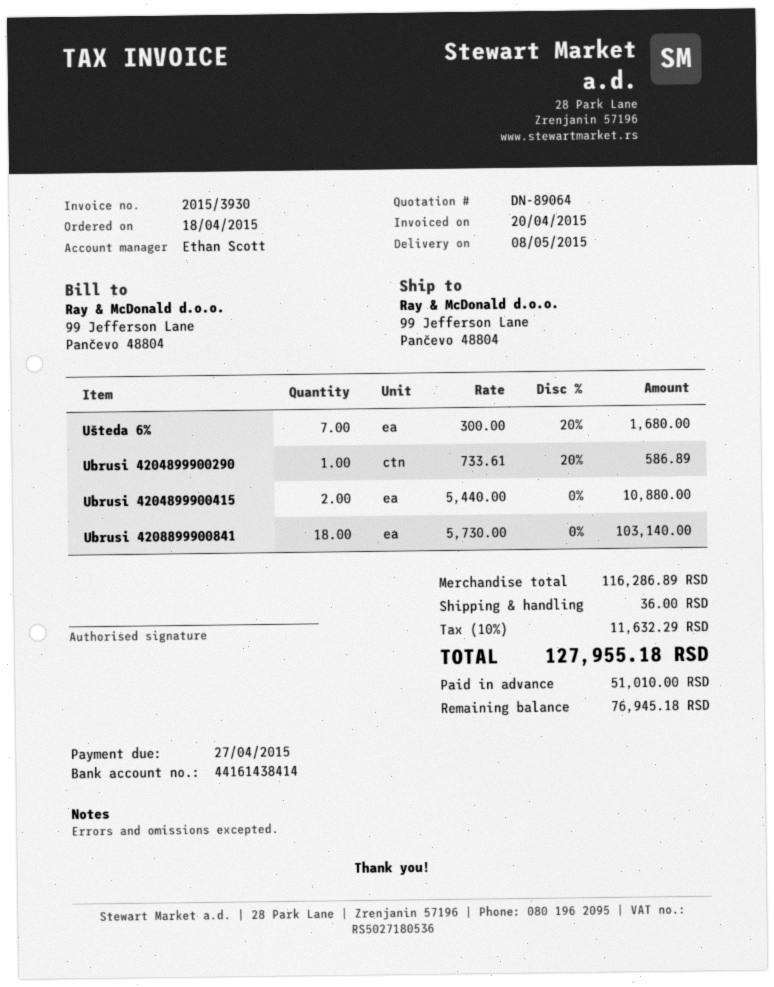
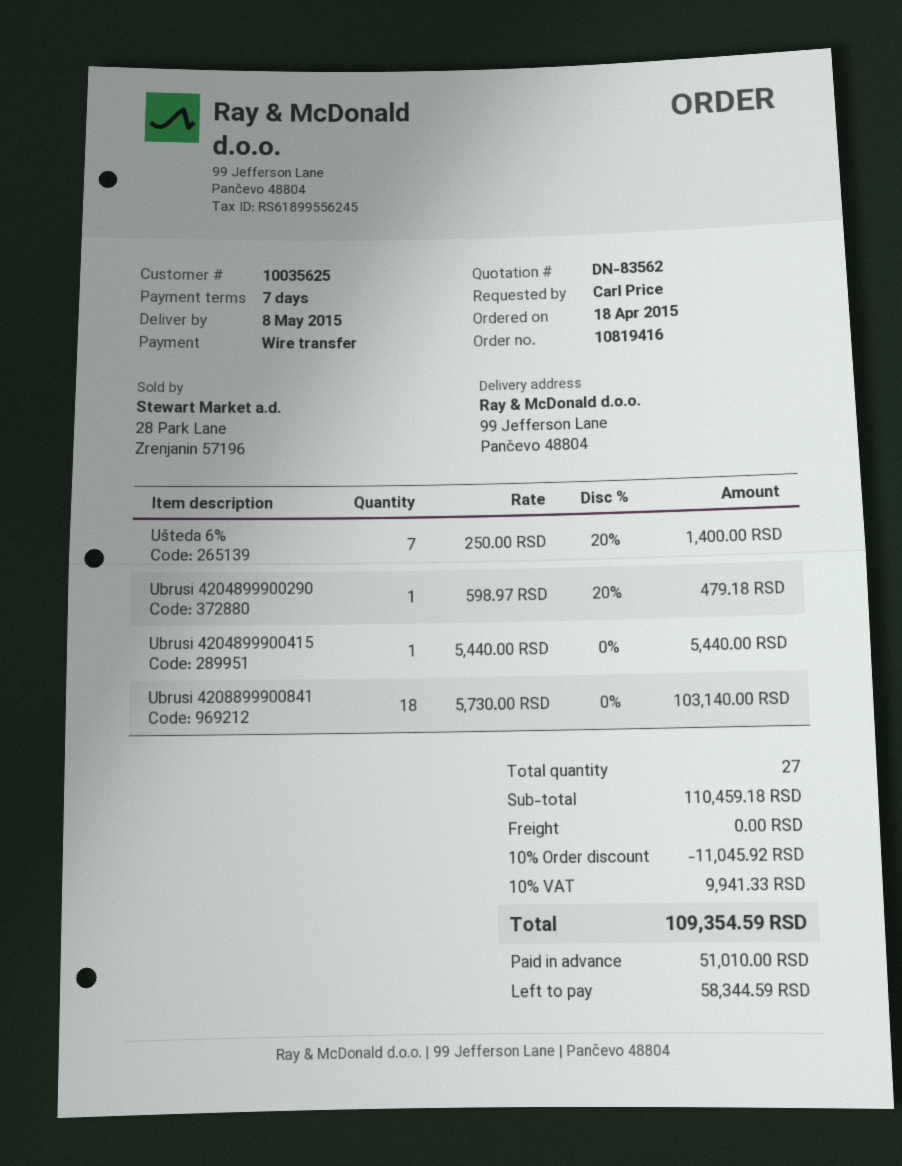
quote number: DN-89064 -> DN-83562
Ušteda 6%: 7 x 300.00 - 20% = 1680.00 -> 7 x 250.00 - 20% = 1400.00
Ubrusi 4204899900290: 1 x 733.61 - 20% = 586.89 -> 1 x 598.97 - 20% = 479.18
Ubrusi 4204899900415: 2 x 5440.00 = 10880.00 -> 1 x 5440.00 = 5440.00
subtotal: 116286.89 -> 110459.18
discount: none -> 10% = 11045.92
shipping: 36.00 -> 0.00
tax: 10% = 11632.29 -> 10% = 9941.33
total: 127955.18 -> 109354.59
balance: 76945.18 -> 58344.59

